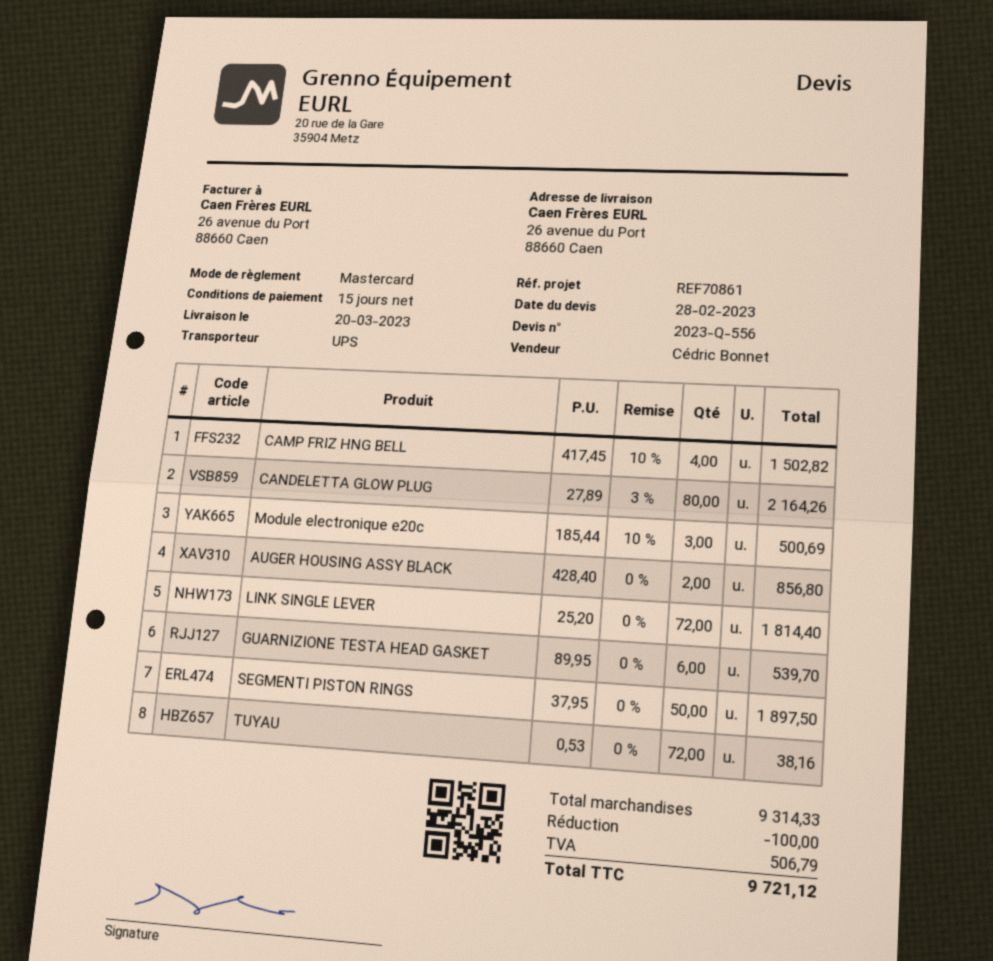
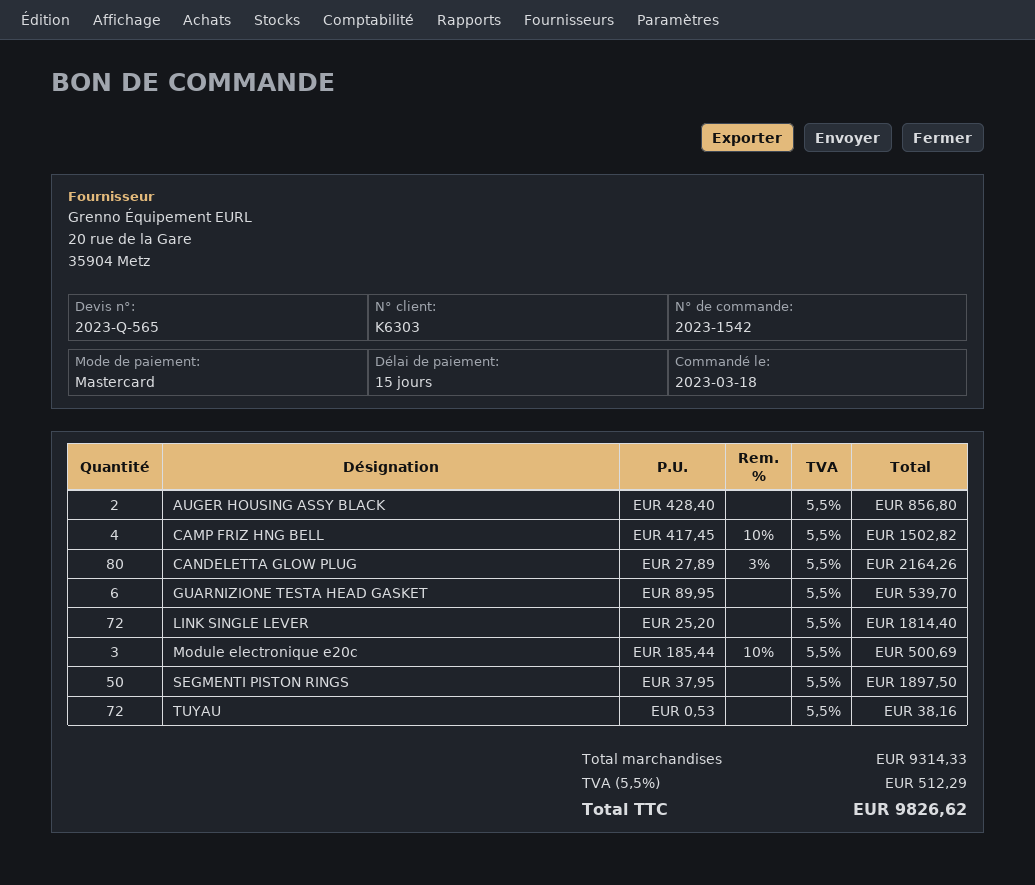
quote number: 2023-Q-556 -> 2023-Q-565
discount: 100.00 -> none
tax: 506.79 -> 512.29
total: 9721.12 -> 9826.62

